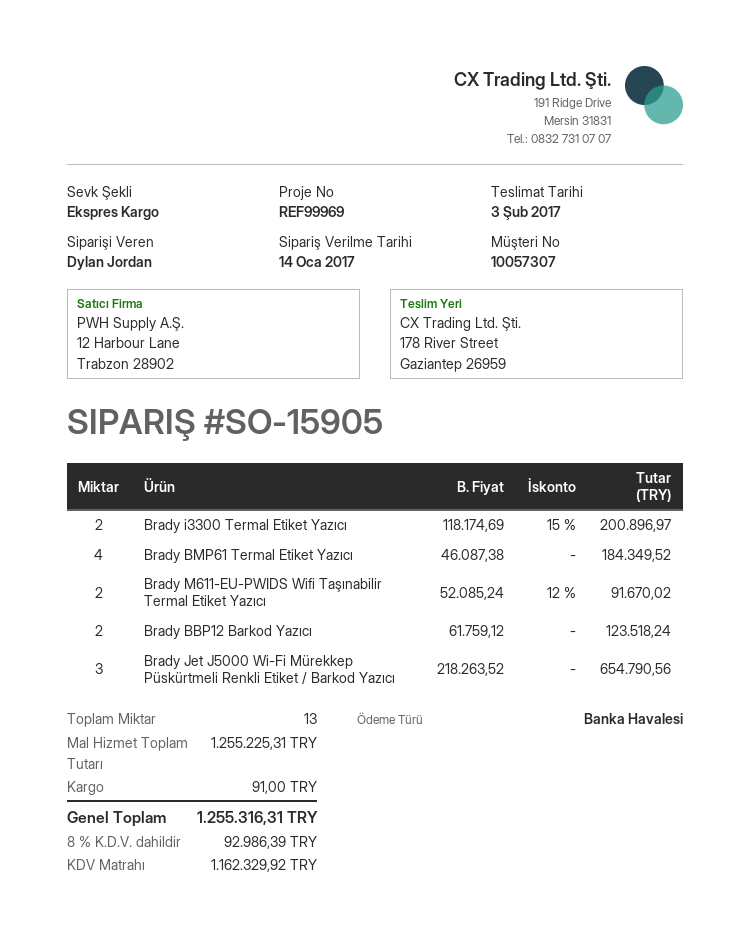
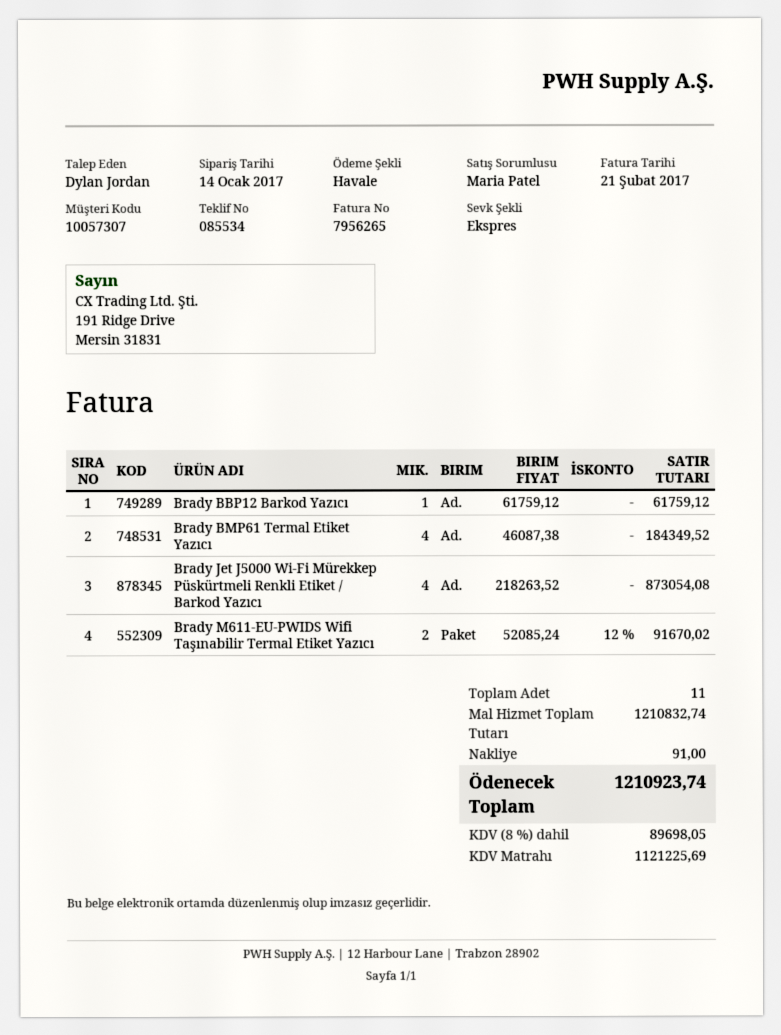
Brady i3300 Termal Etiket Yazıcı: 2 x 118174.69 - 15% = 200896.97 -> none
Brady BBP12 Barkod Yazıcı: 2 x 61759.12 = 123518.24 -> 1 x 61759.12 = 61759.12
Brady Jet J5000 Wi-Fi Mürekkep Püskürtmeli Renkli Etiket / Barkod Yazıcı: 3 x 218263.52 = 654790.56 -> 4 x 218263.52 = 873054.08
total quantity: 13 -> 11
subtotal: 1255225.31 -> 1210832.74
net: 1162329.92 -> 1121225.69
tax: 8% = 92986.39 -> 8% = 89698.05
total: 1255316.31 -> 1210923.74

